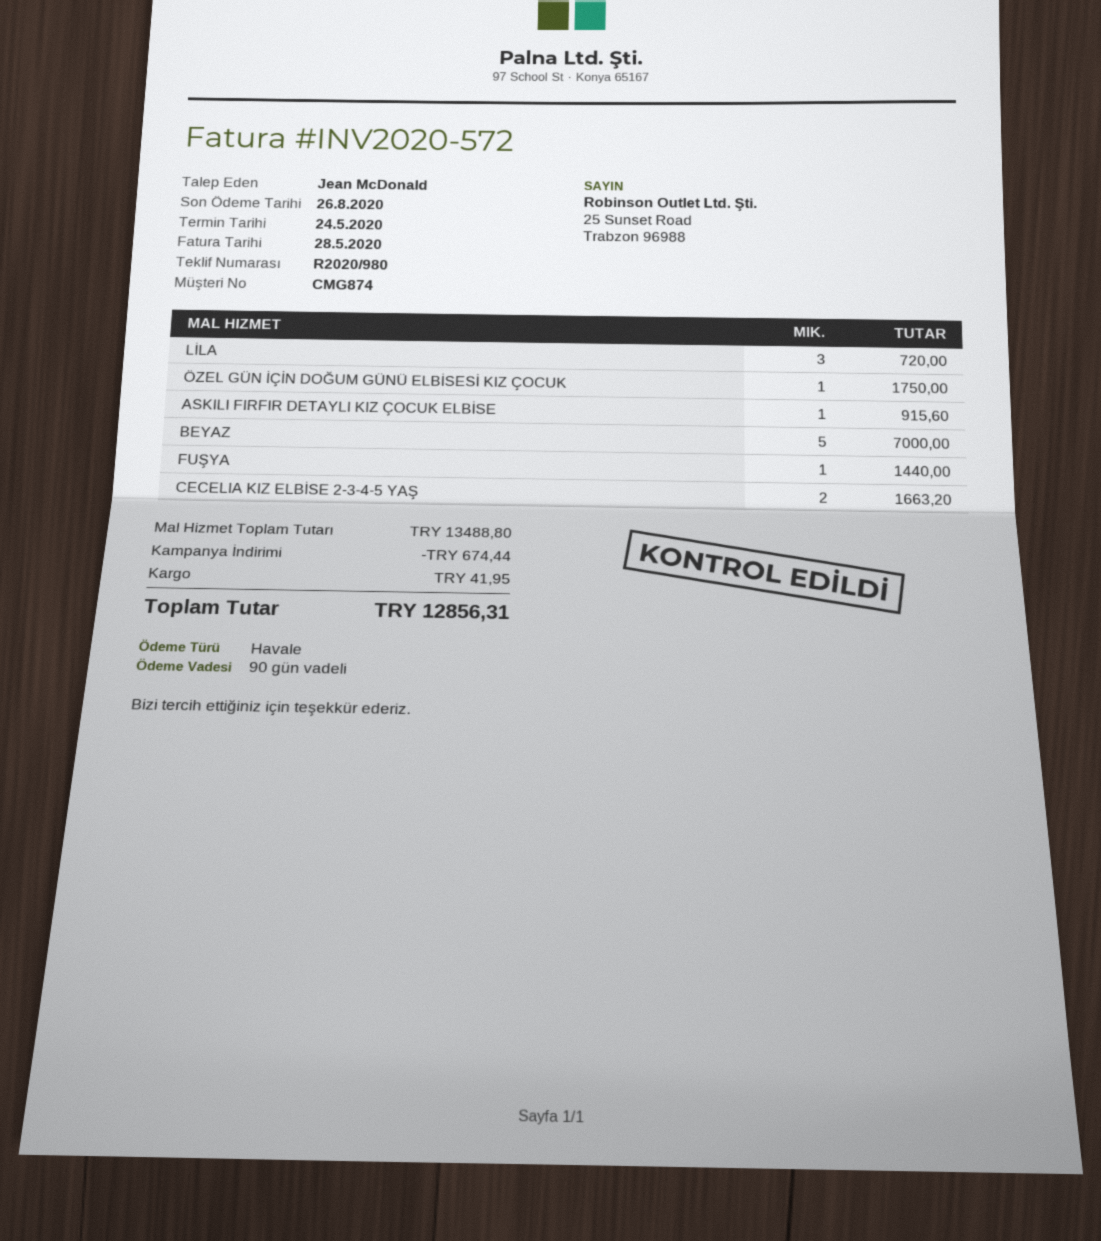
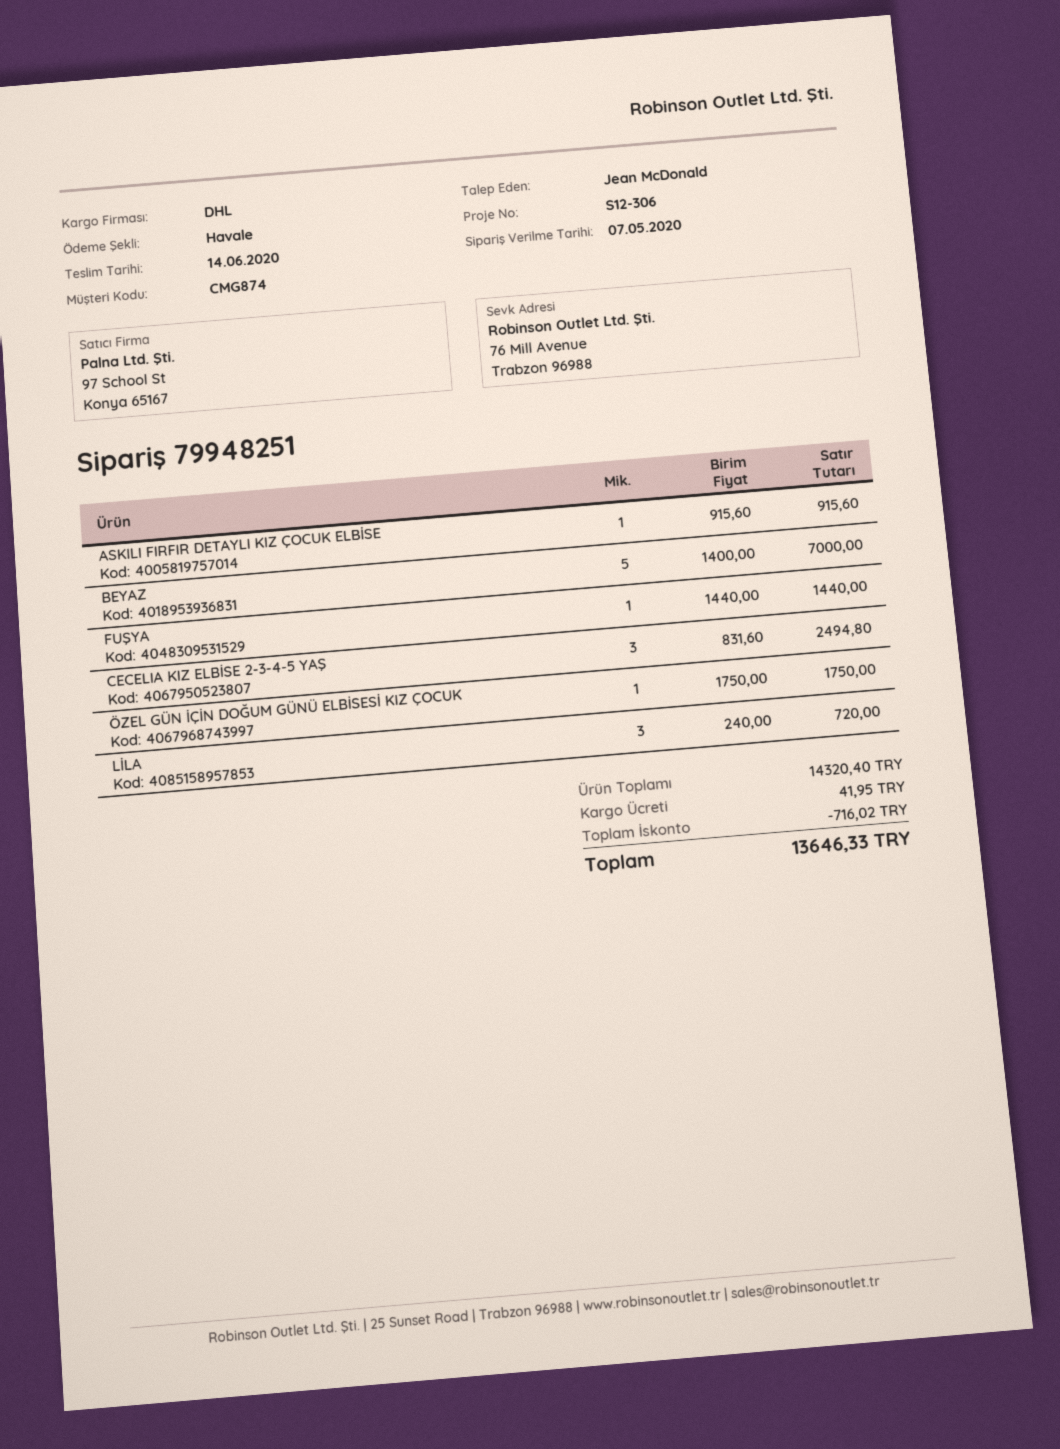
delivery date: 2020-05-24 -> 2020-06-14
CECELIA KIZ ELBİSE 2-3-4-5 YAŞ: 2 for 1663.20 -> 3 for 2494.80
subtotal: 13488.80 -> 14320.40
discount: 674.44 -> 716.02
total: 12856.31 -> 13646.33

